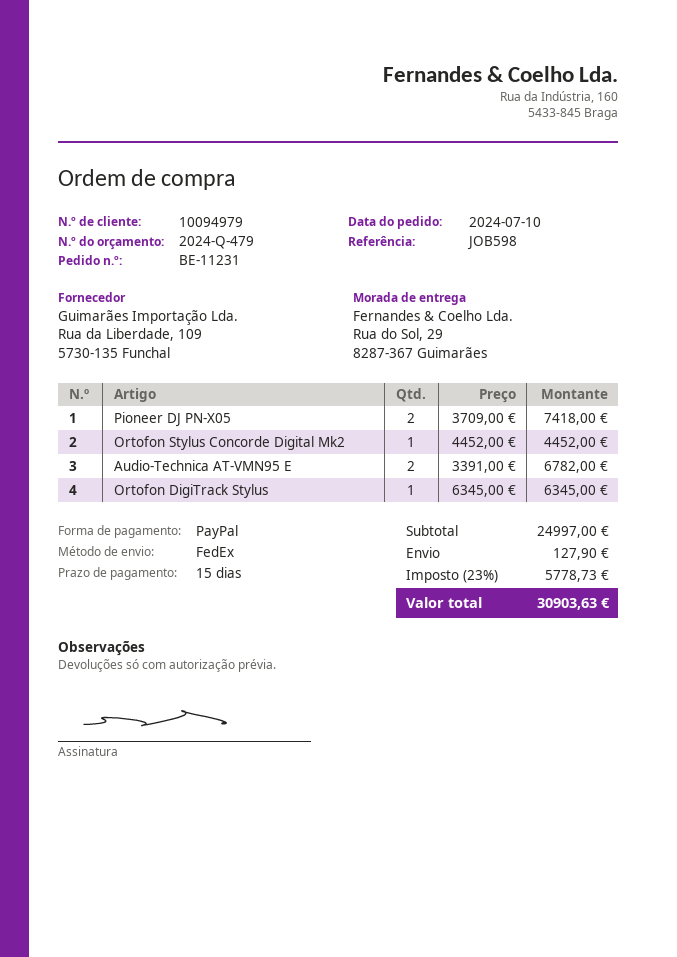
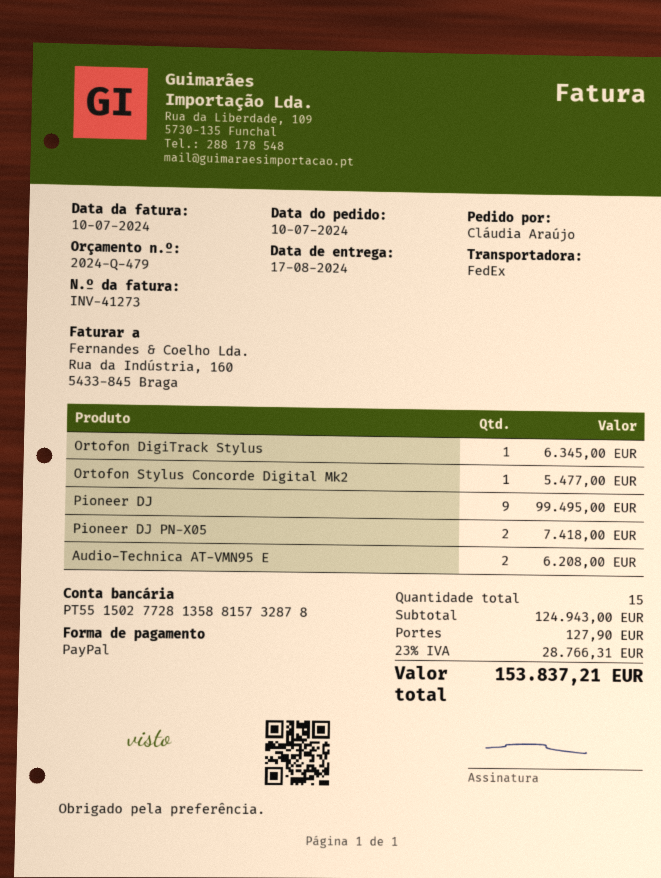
Ortofon Stylus Concorde Digital Mk2: 1 for 4452.00 -> 1 for 5477.00
Audio-Technica AT-VMN95 E: 2 for 6782.00 -> 2 for 6208.00
Pioneer DJ: none -> 9 for 99495.00
subtotal: 24997.00 -> 124943.00
tax: 23% = 5778.73 -> 23% = 28766.31
total: 30903.63 -> 153837.21

